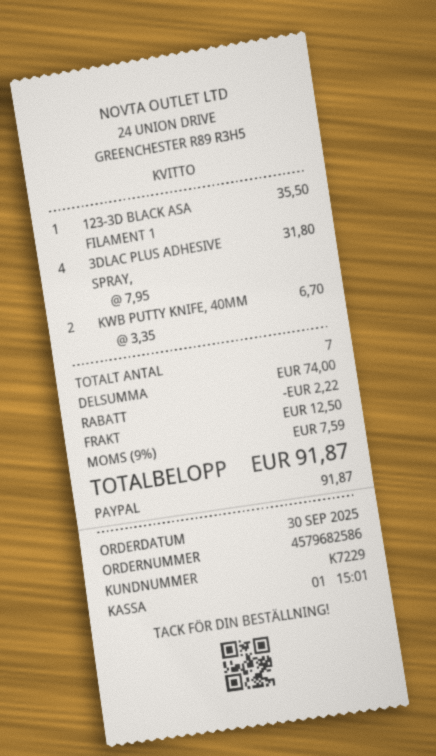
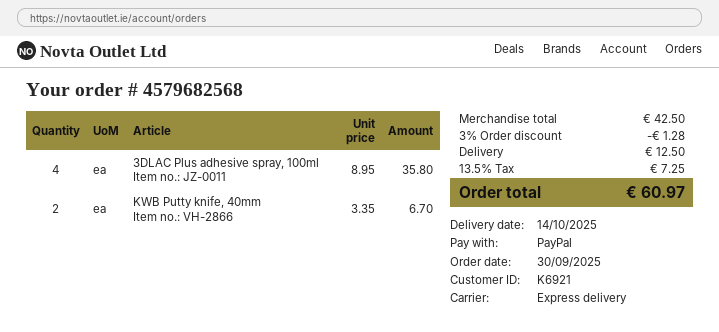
order number: 4579682586 -> 4579682568
customer number: K7229 -> K6921
123-3D BLACK ASA FILAMENT 1: 1 x 35.50 = 35.50 -> none
3DLAC PLUS ADHESIVE SPRAY,: 4 x 7.95 = 31.80 -> 4 x 8.95 = 35.80
subtotal: 74.00 -> 42.50
discount: 2.22 -> 1.28
tax: 9% = 7.59 -> 13.5% = 7.25
total: 91.87 -> 60.97

